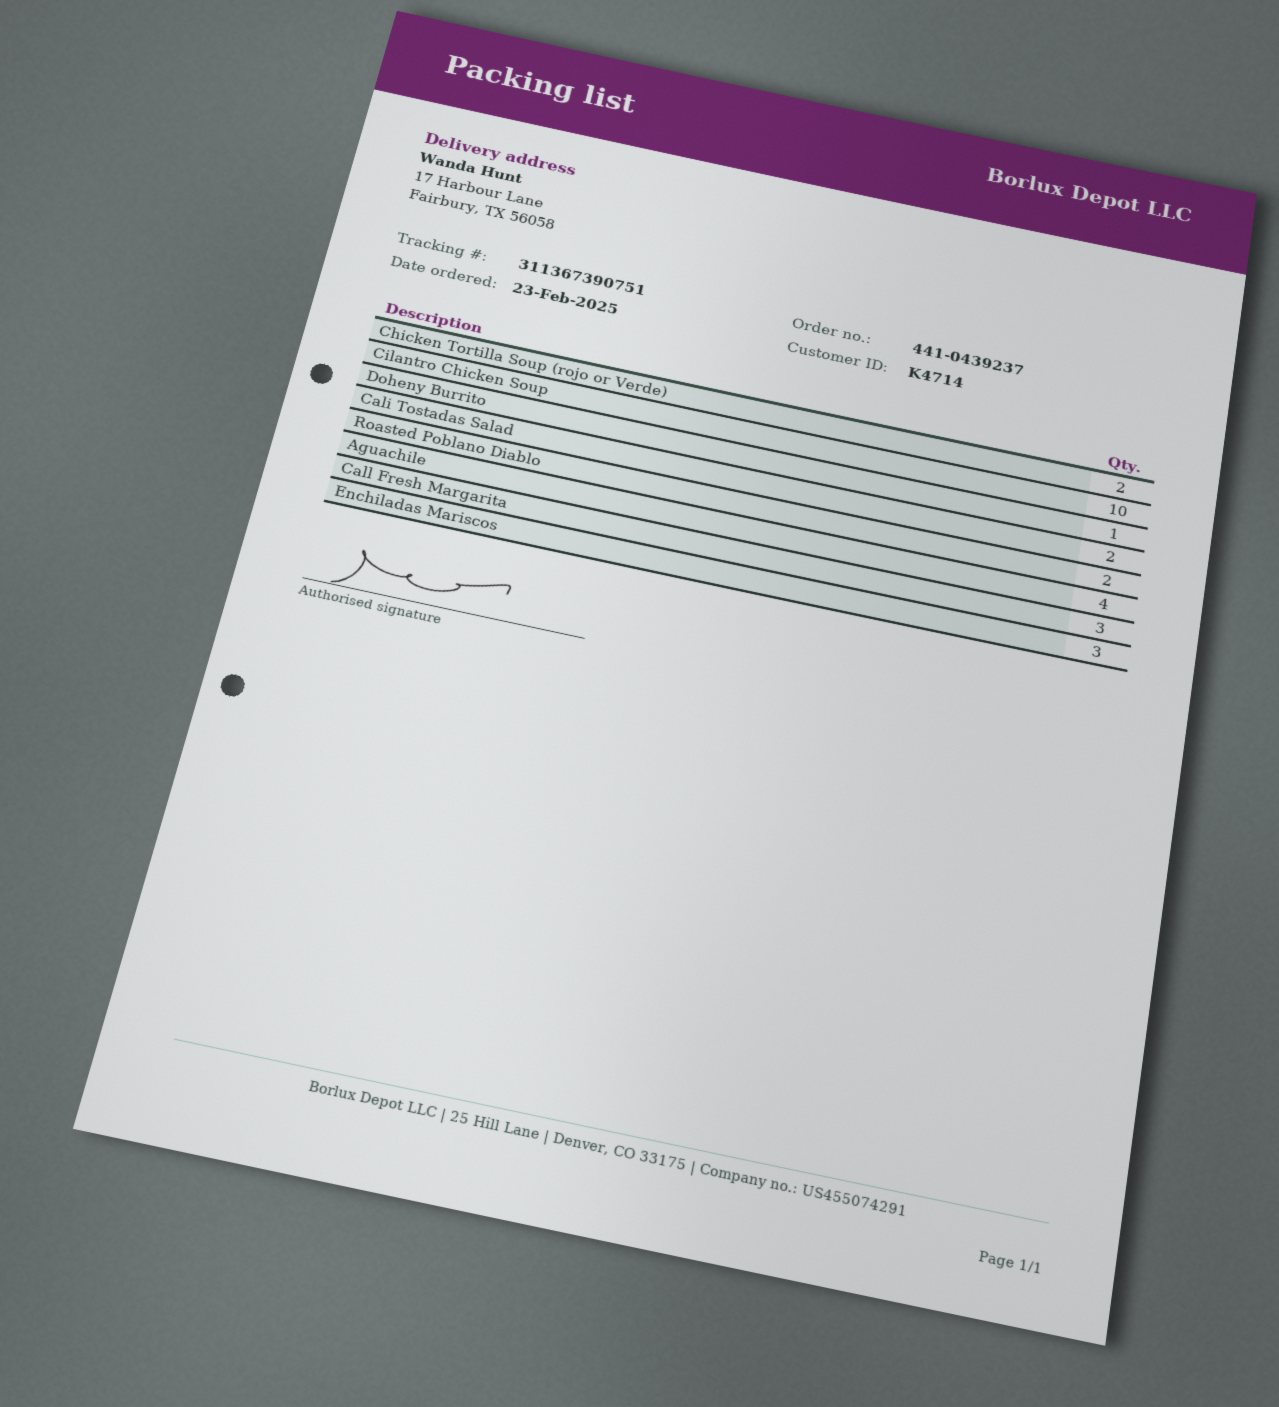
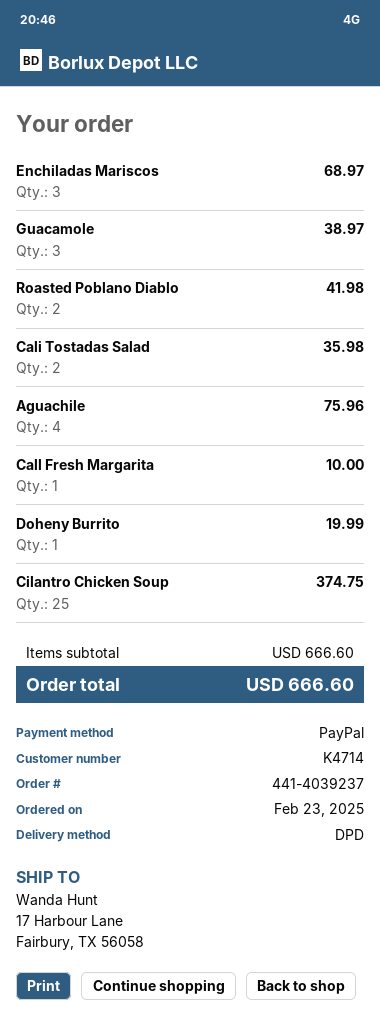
order number: 441-0439237 -> 441-4039237
Chicken Tortilla Soup (rojo or Verde): 2 -> none
Cilantro Chicken Soup: 10 -> 25
Call Fresh Margarita: 3 -> 1
Guacamole: none -> 3

